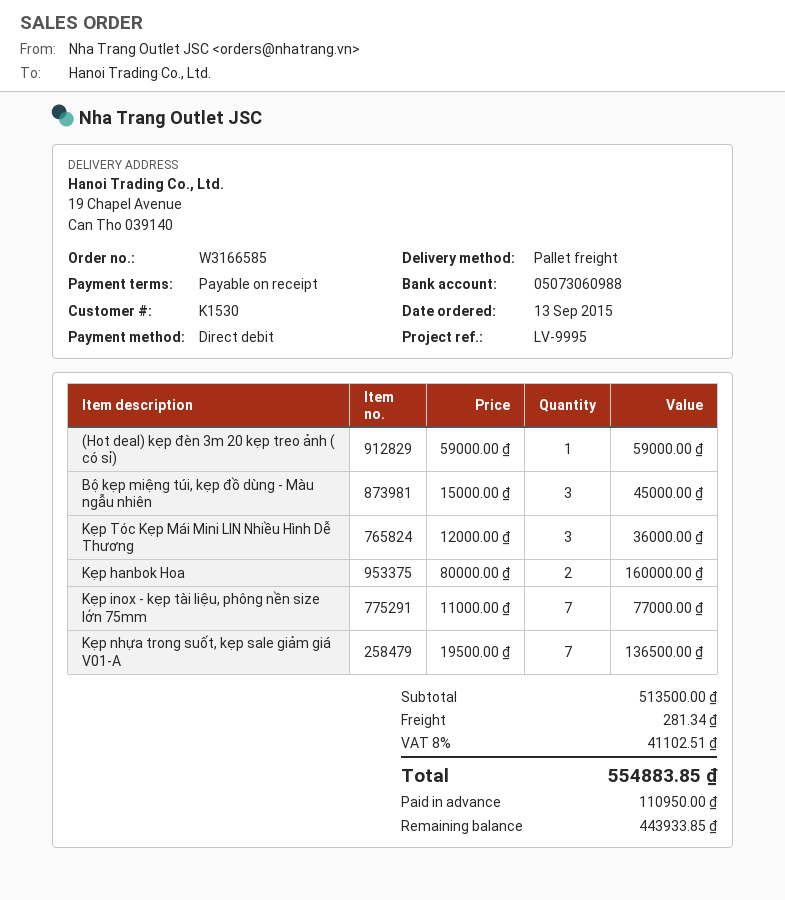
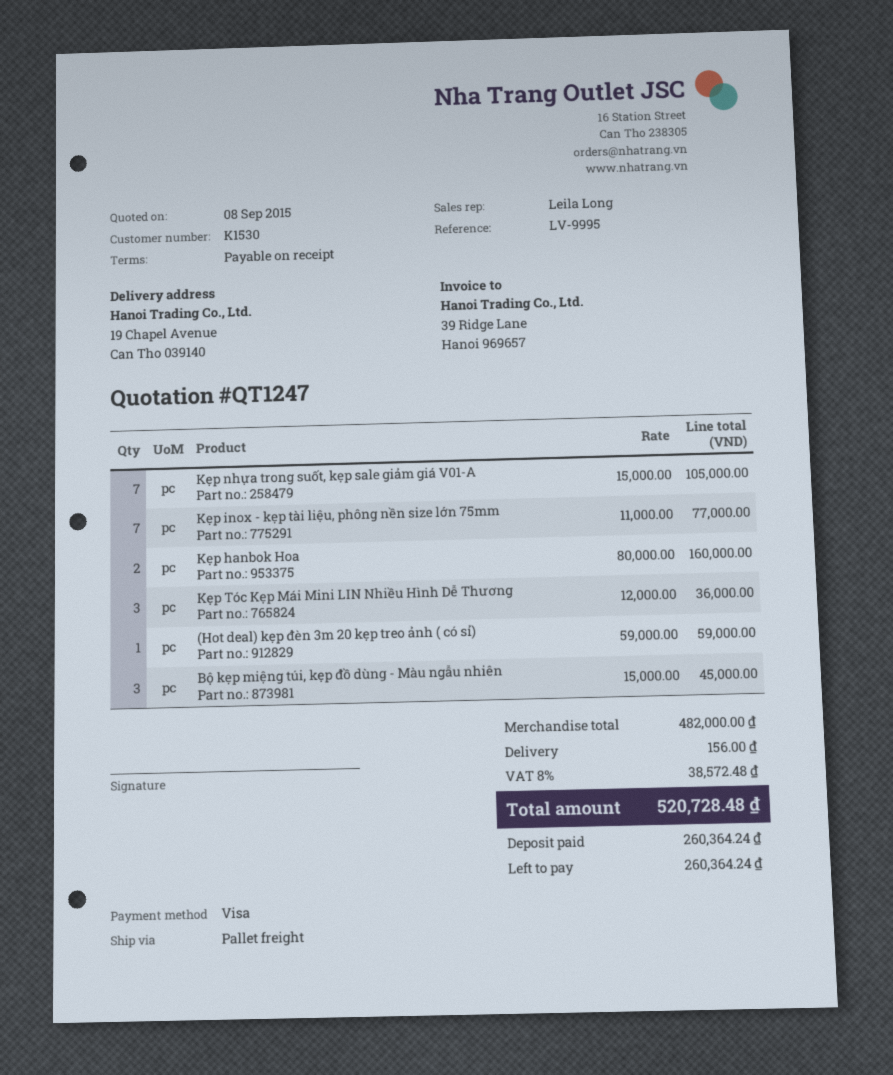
payment method: direct debit -> Visa
Kẹp nhựa trong suốt, kẹp sale giảm giá V01-A: 7 x 19500.00 = 136500.00 -> 7 x 15000.00 = 105000.00
subtotal: 513500.00 -> 482000.00
shipping: 281.34 -> 156.00
tax: 8% = 41102.51 -> 8% = 38572.48
total: 554883.85 -> 520728.48
deposit: 110950.00 -> 260364.24
balance: 443933.85 -> 260364.24

